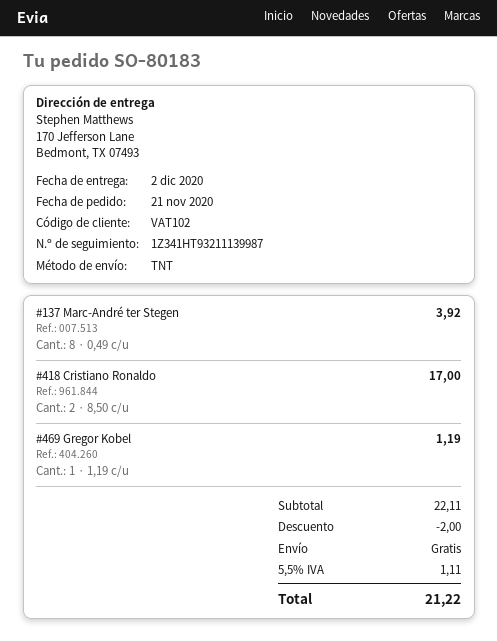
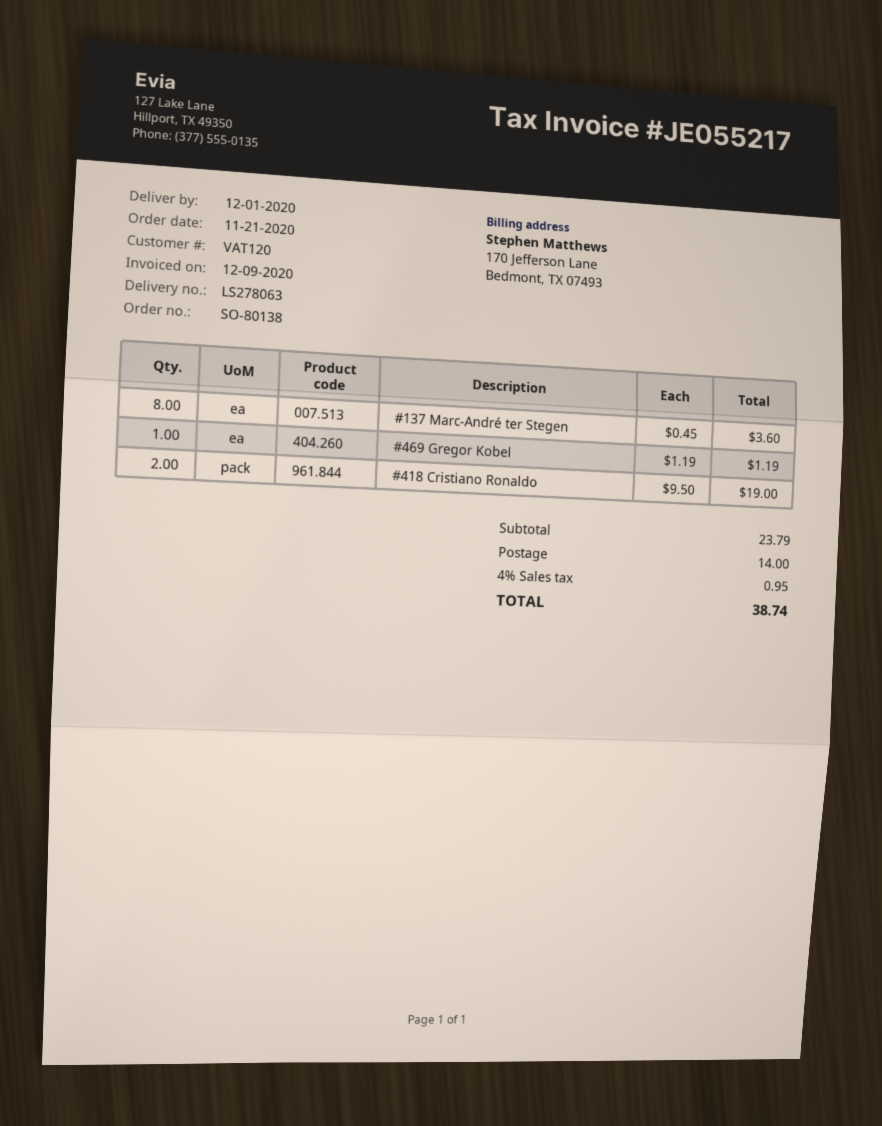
order number: SO-80183 -> SO-80138
delivery date: 2020-12-02 -> 2020-12-01
customer number: VAT102 -> VAT120
#137 Marc-André ter Stegen: 8 x 0.49 = 3.92 -> 8 x 0.45 = 3.60
#418 Cristiano Ronaldo: 2 x 8.50 = 17.00 -> 2 x 9.50 = 19.00
subtotal: 22.11 -> 23.79
discount: 2.00 -> none
shipping: 0.00 -> 14.00
tax: 5.5% = 1.11 -> 4% = 0.95
total: 21.22 -> 38.74

